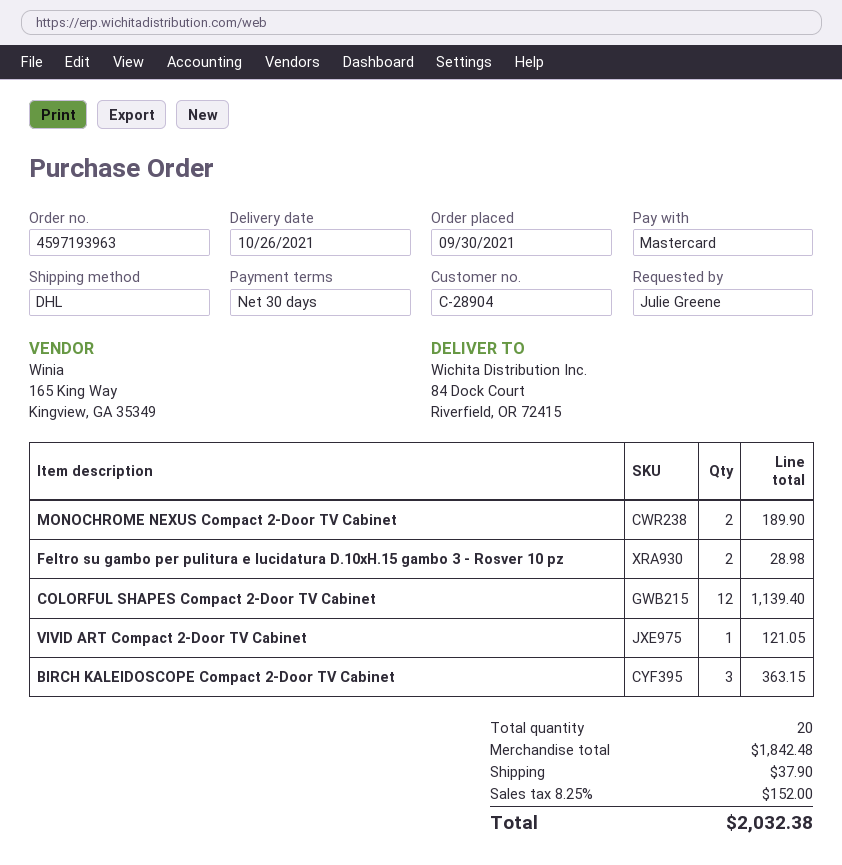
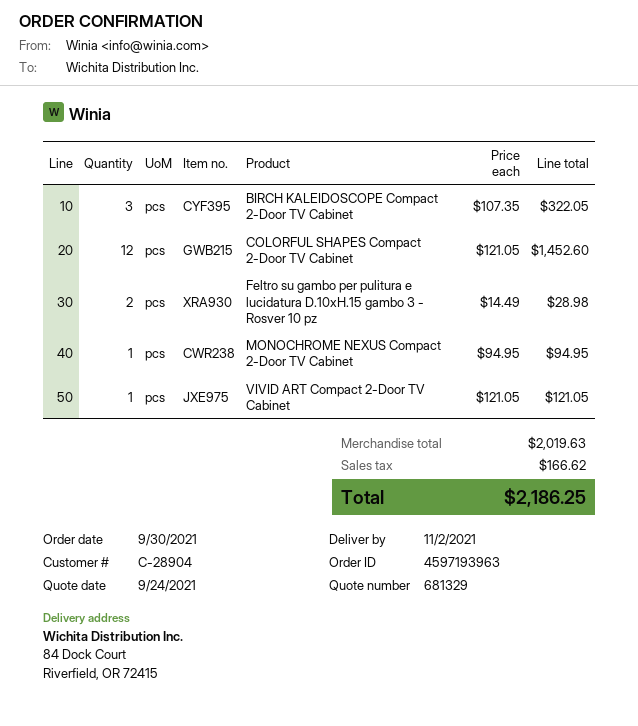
delivery date: 2021-10-26 -> 2021-11-02
MONOCHROME NEXUS Compact 2-Door TV Cabinet: 2 for 189.90 -> 1 for 94.95
COLORFUL SHAPES Compact 2-Door TV Cabinet: 12 for 1139.40 -> 12 for 1452.60
BIRCH KALEIDOSCOPE Compact 2-Door TV Cabinet: 3 for 363.15 -> 3 for 322.05
subtotal: 1842.48 -> 2019.63
shipping: 37.90 -> none
tax: 152.00 -> 166.62
total: 2032.38 -> 2186.25

